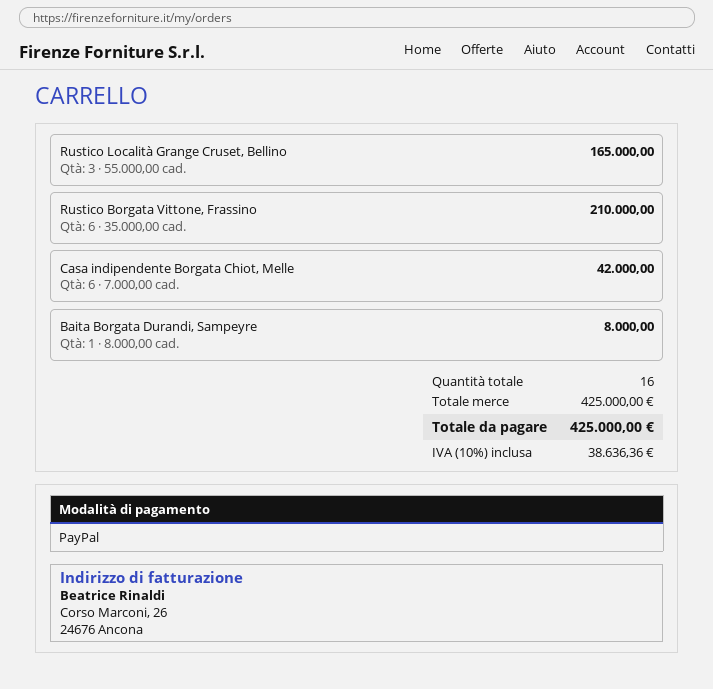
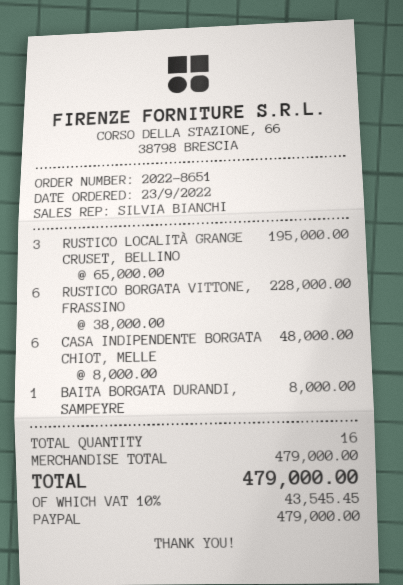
Rustico Località Grange Cruset, Bellino: 3 x 55000.00 = 165000.00 -> 3 x 65000.00 = 195000.00
Rustico Borgata Vittone, Frassino: 6 x 35000.00 = 210000.00 -> 6 x 38000.00 = 228000.00
Casa indipendente Borgata Chiot, Melle: 6 x 7000.00 = 42000.00 -> 6 x 8000.00 = 48000.00
subtotal: 425000.00 -> 479000.00
tax: 10% = 38636.36 -> 10% = 43545.45
total: 425000.00 -> 479000.00

